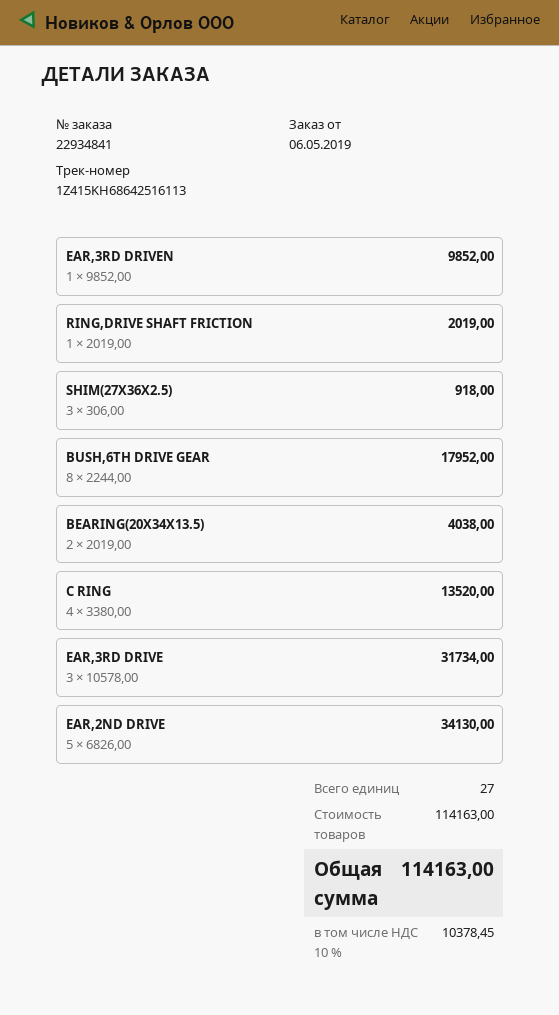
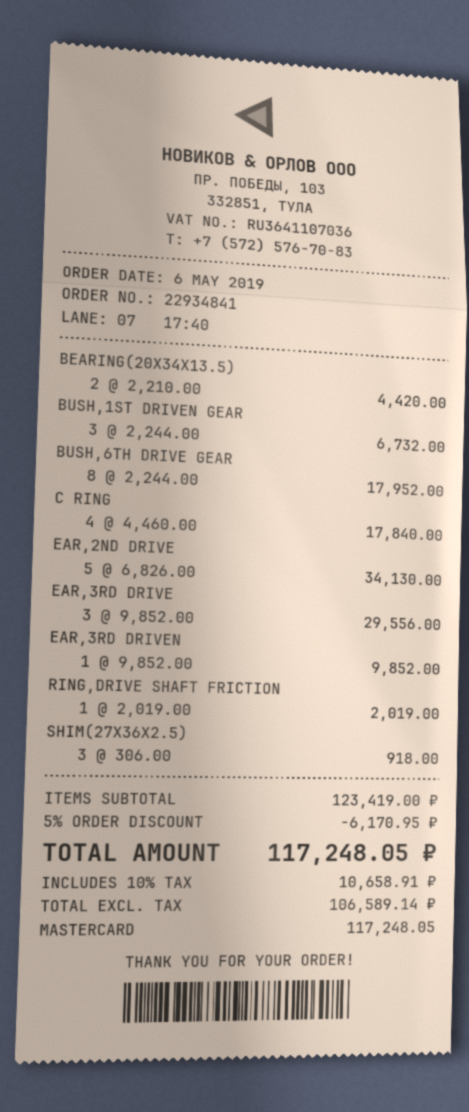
BEARING(20X34X13.5): 2 x 2019.00 = 4038.00 -> 2 x 2210.00 = 4420.00
C RING: 4 x 3380.00 = 13520.00 -> 4 x 4460.00 = 17840.00
EAR,3RD DRIVE: 3 x 10578.00 = 31734.00 -> 3 x 9852.00 = 29556.00
BUSH,1ST DRIVEN GEAR: none -> 3 x 2244.00 = 6732.00
subtotal: 114163.00 -> 123419.00
discount: none -> 5% = 6170.95
tax: 10% = 10378.45 -> 10% = 10658.91
total: 114163.00 -> 117248.05

